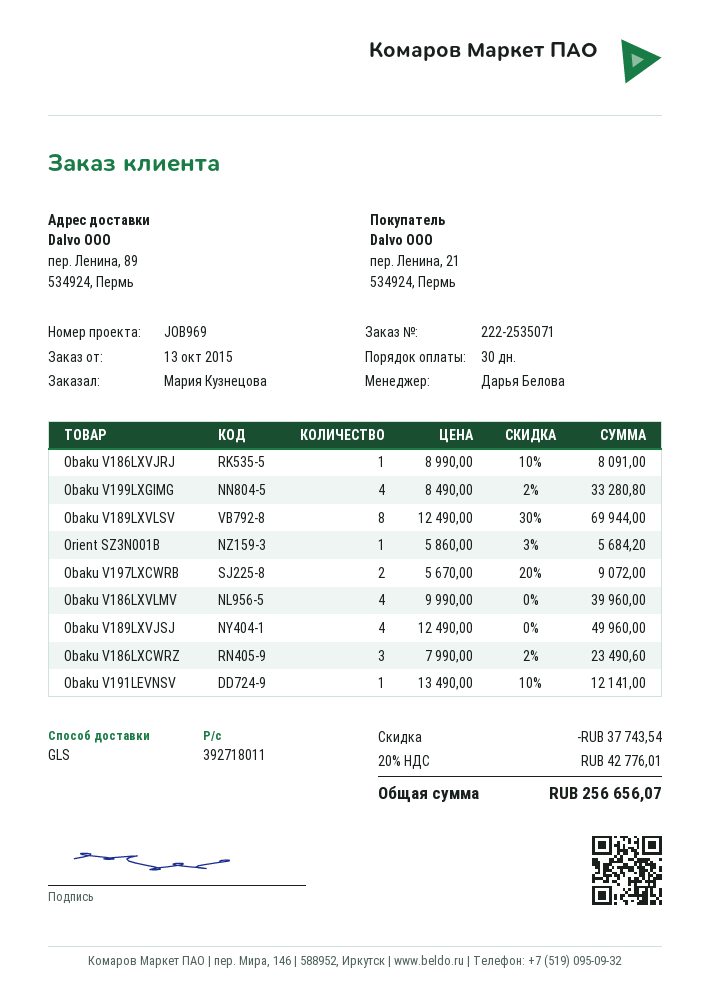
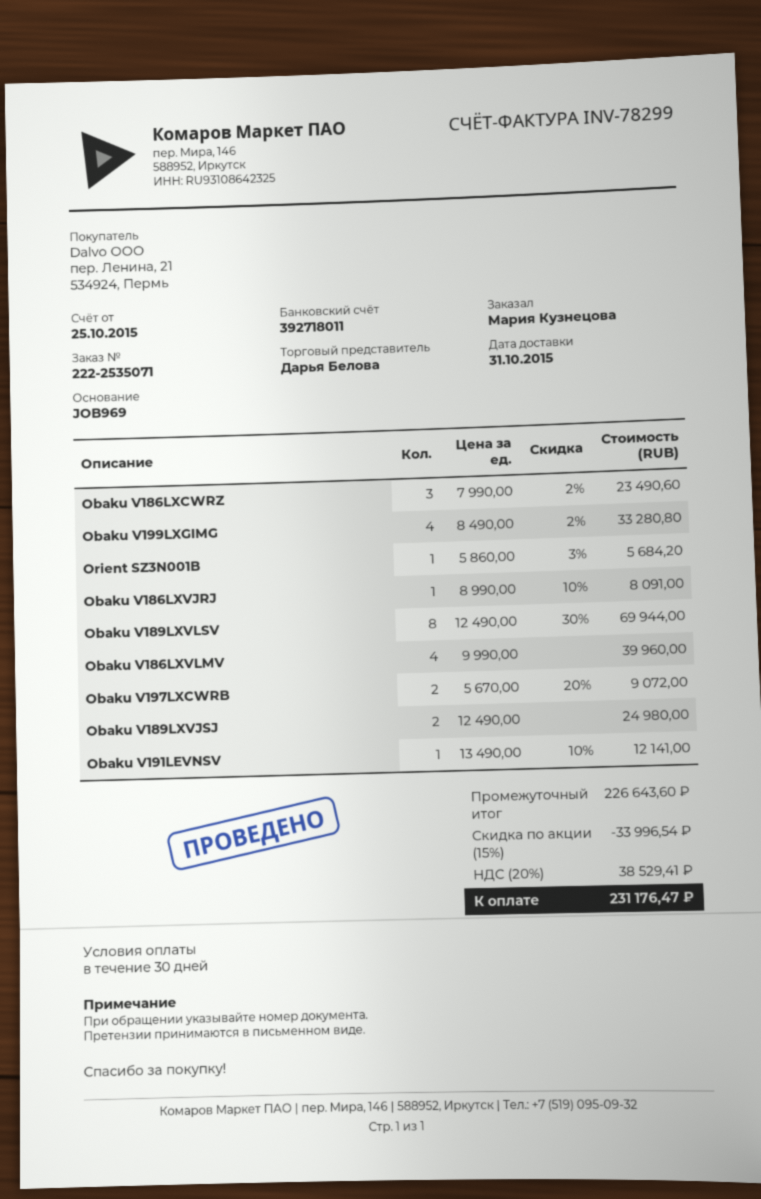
Obaku V189LXVJSJ: 4 x 12490.00 = 49960.00 -> 2 x 12490.00 = 24980.00
discount: 37743.54 -> 33996.54
tax: 20% = 42776.01 -> 20% = 38529.41
total: 256656.07 -> 231176.47

